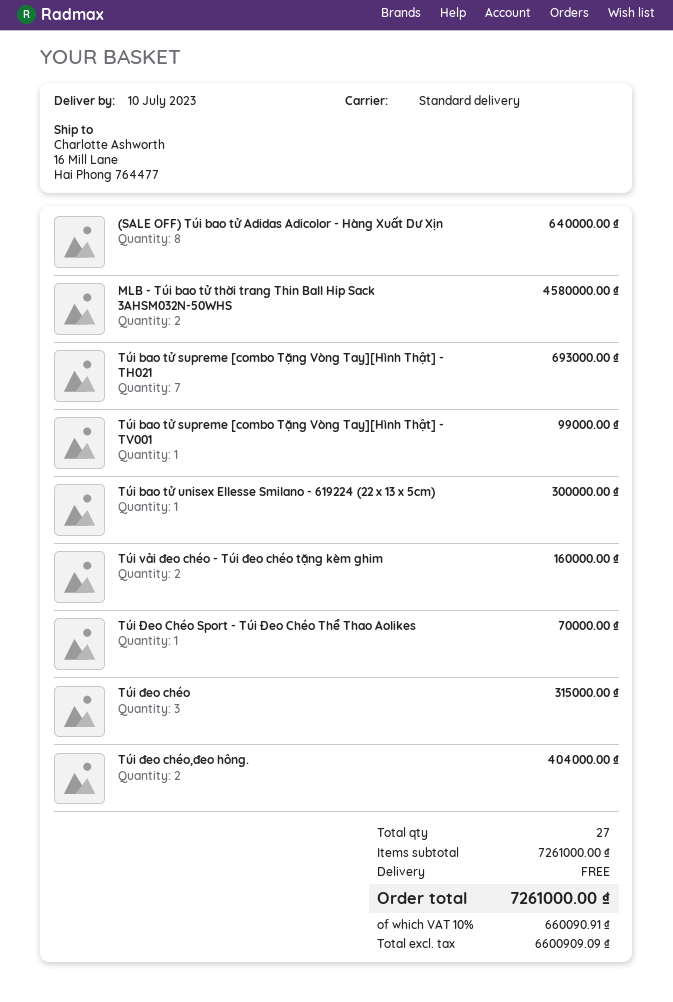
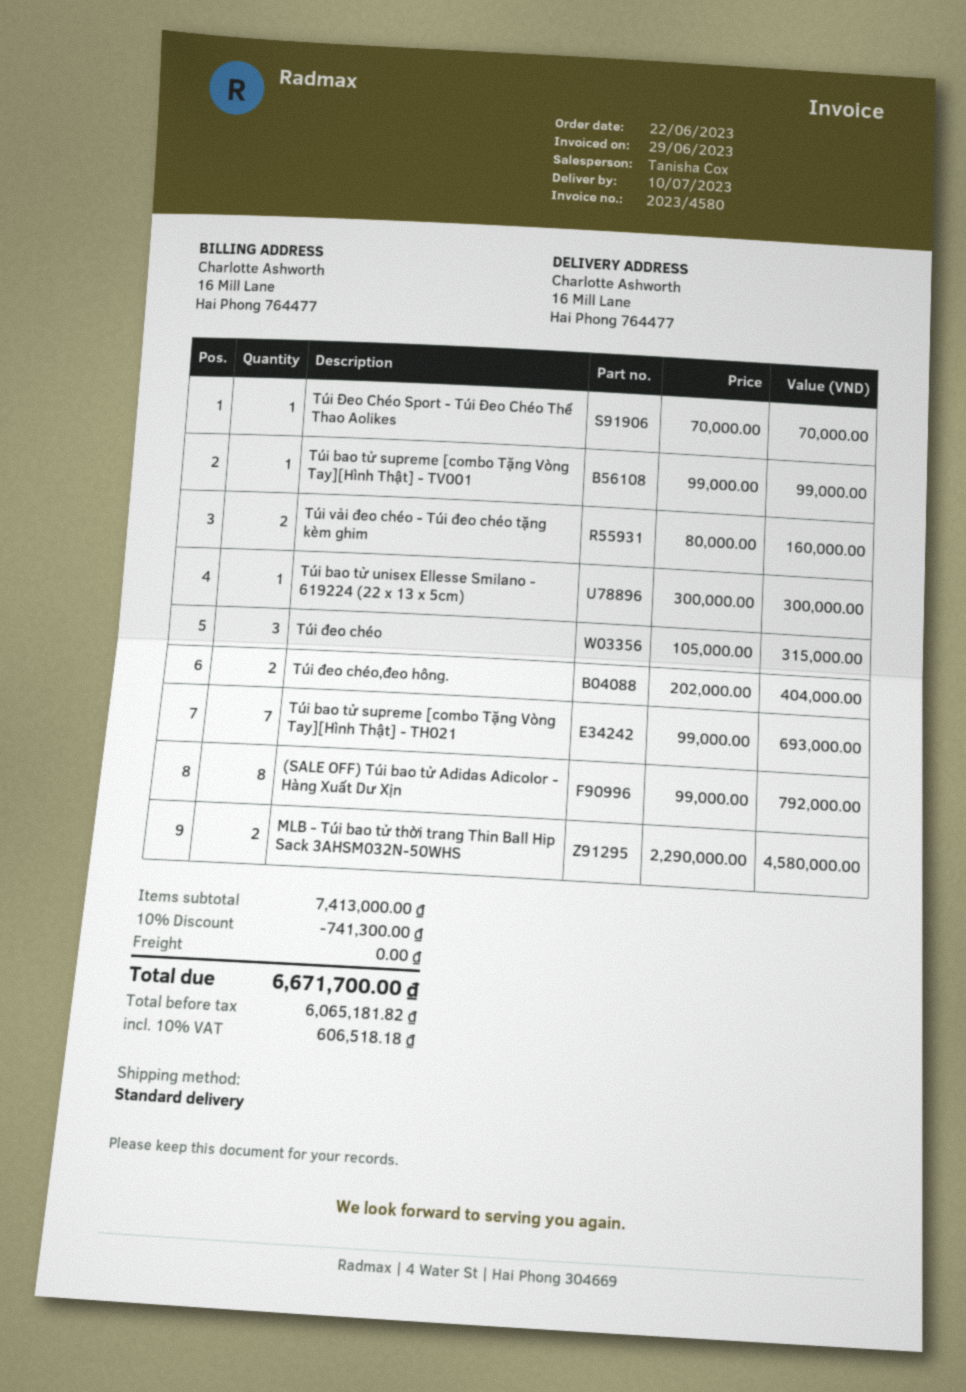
(SALE OFF) Túi bao tử Adidas Adicolor - Hàng Xuất Dư Xịn: 8 for 640000.00 -> 8 for 792000.00
subtotal: 7261000.00 -> 7413000.00
discount: none -> 10% = 741300.00
net: 6600909.09 -> 6065181.82
tax: 10% = 660090.91 -> 10% = 606518.18
total: 7261000.00 -> 6671700.00

